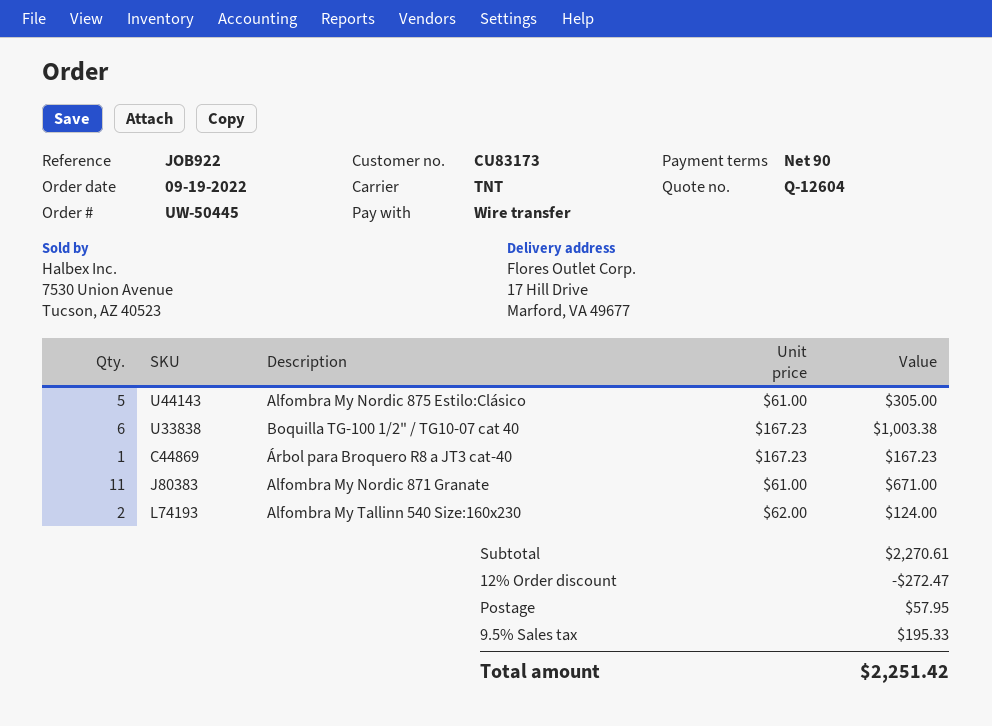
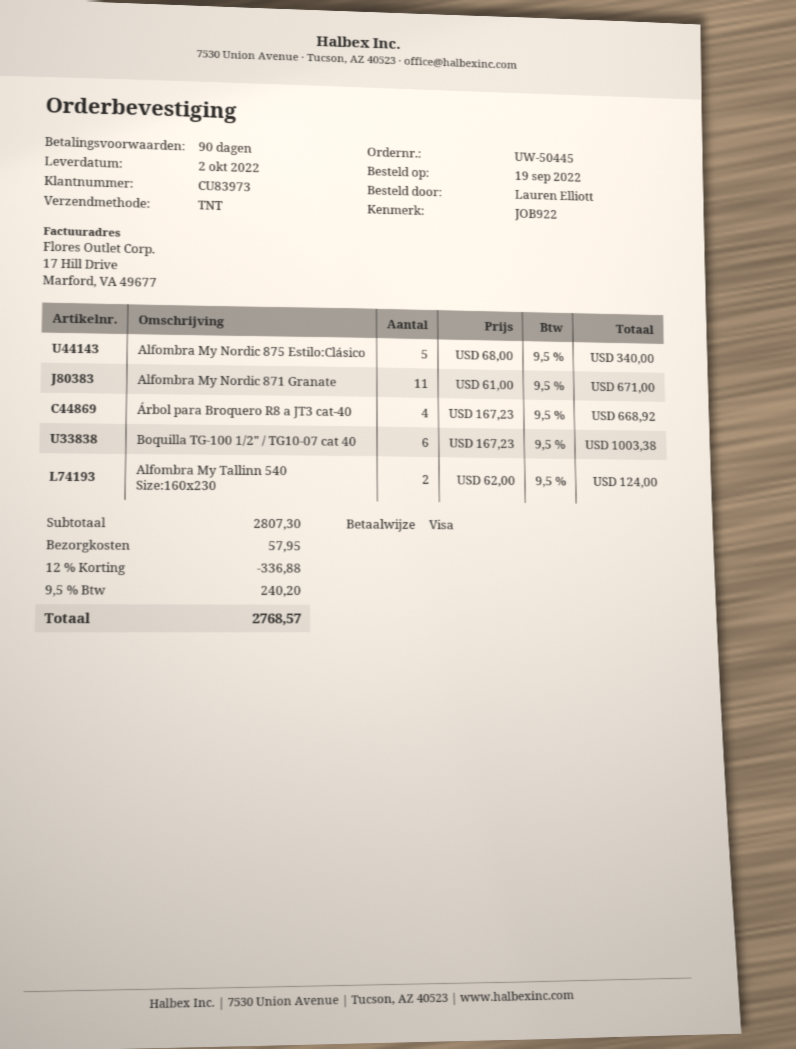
customer number: CU83173 -> CU83973
payment method: bank transfer -> Visa
Alfombra My Nordic 875 Estilo:Clásico: 5 x 61.00 = 305.00 -> 5 x 68.00 = 340.00
Árbol para Broquero R8 a JT3 cat-40: 1 x 167.23 = 167.23 -> 4 x 167.23 = 668.92
subtotal: 2270.61 -> 2807.30
discount: 12% = 272.47 -> 12% = 336.88
tax: 9.5% = 195.33 -> 9.5% = 240.20
total: 2251.42 -> 2768.57

